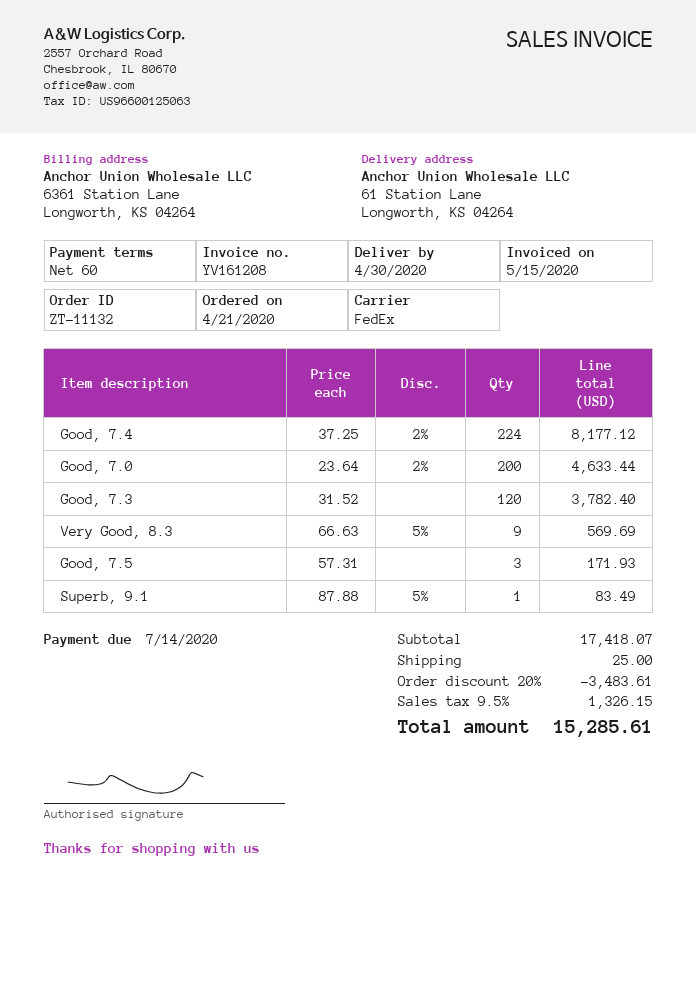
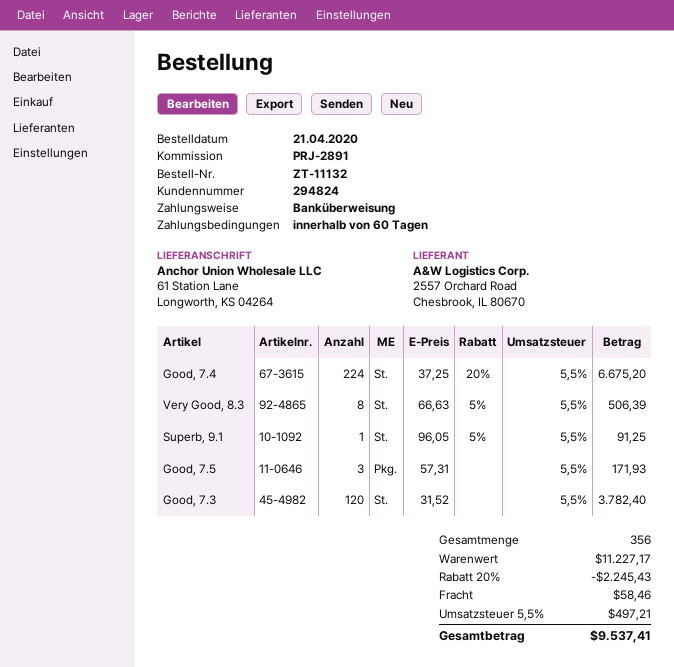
Good, 7.4: 224 x 37.25 - 2% = 8177.12 -> 224 x 37.25 - 20% = 6675.20
Good, 7.0: 200 x 23.64 - 2% = 4633.44 -> none
Very Good, 8.3: 9 x 66.63 - 5% = 569.69 -> 8 x 66.63 - 5% = 506.39
Superb, 9.1: 1 x 87.88 - 5% = 83.49 -> 1 x 96.05 - 5% = 91.25
subtotal: 17418.07 -> 11227.17
discount: 20% = 3483.61 -> 20% = 2245.43
shipping: 25.00 -> 58.46
tax: 9.5% = 1326.15 -> 5.5% = 497.21
total: 15285.61 -> 9537.41

